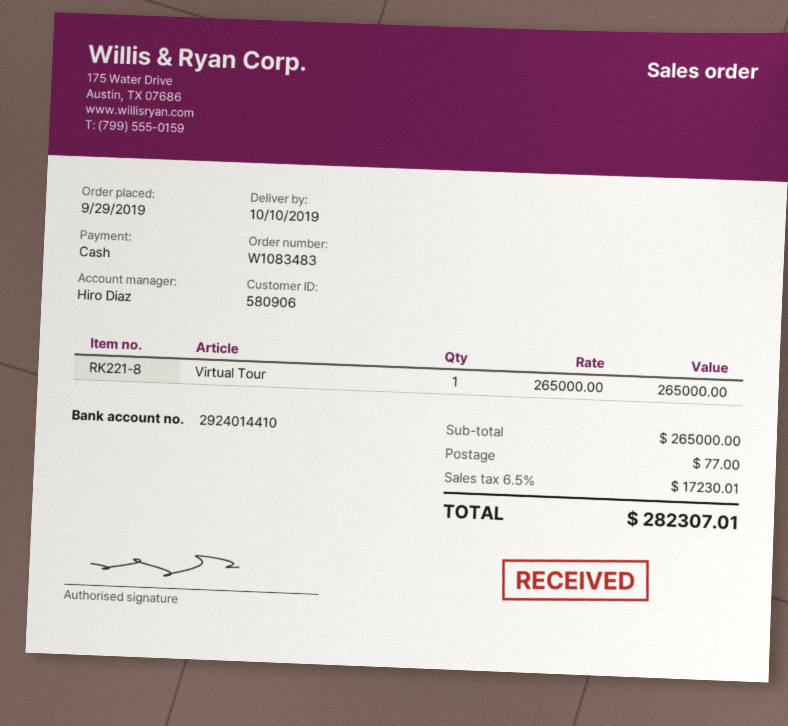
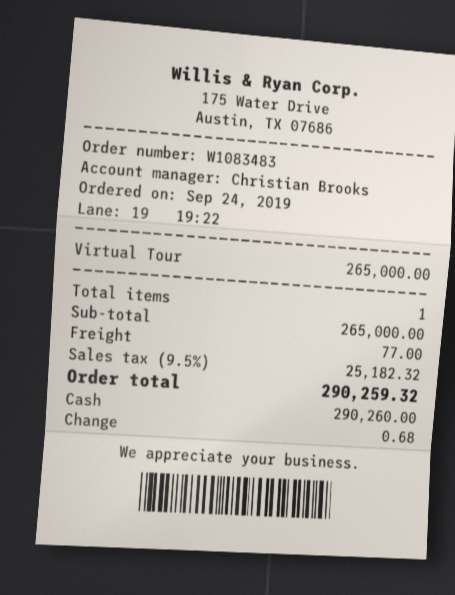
order date: 2019-09-29 -> 2019-09-24
sales rep: Hiro Diaz -> Christian Brooks
tax: 6.5% = 17230.01 -> 9.5% = 25182.32
total: 282307.01 -> 290259.32

